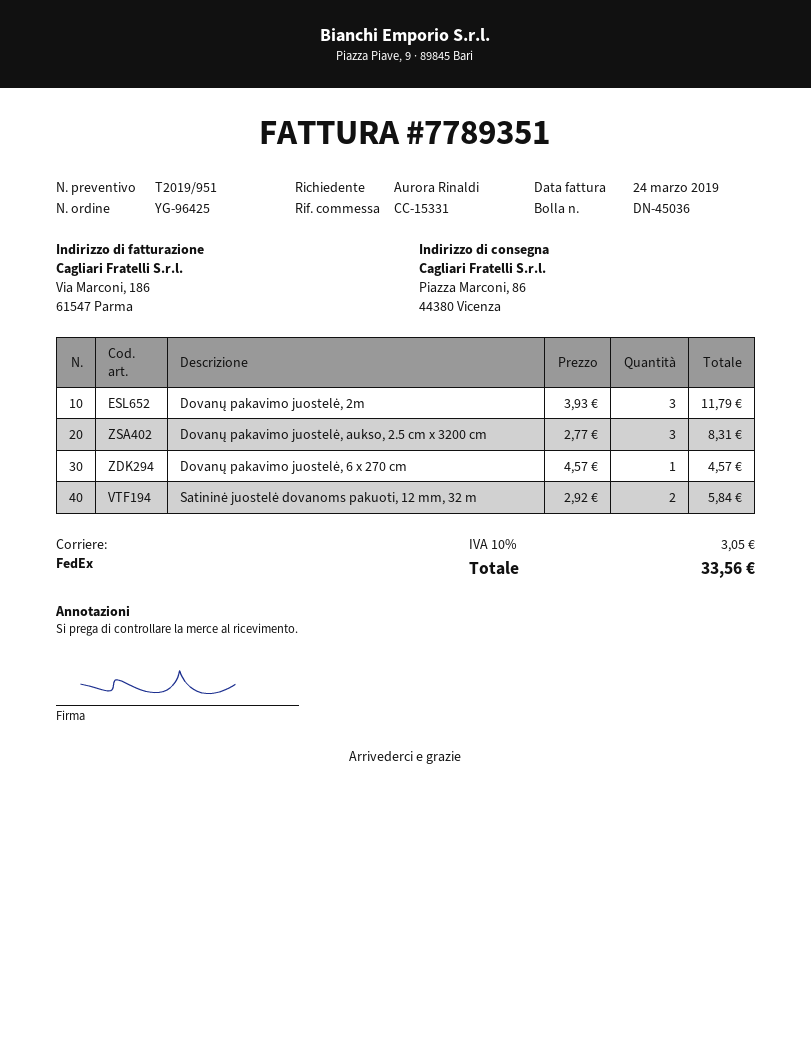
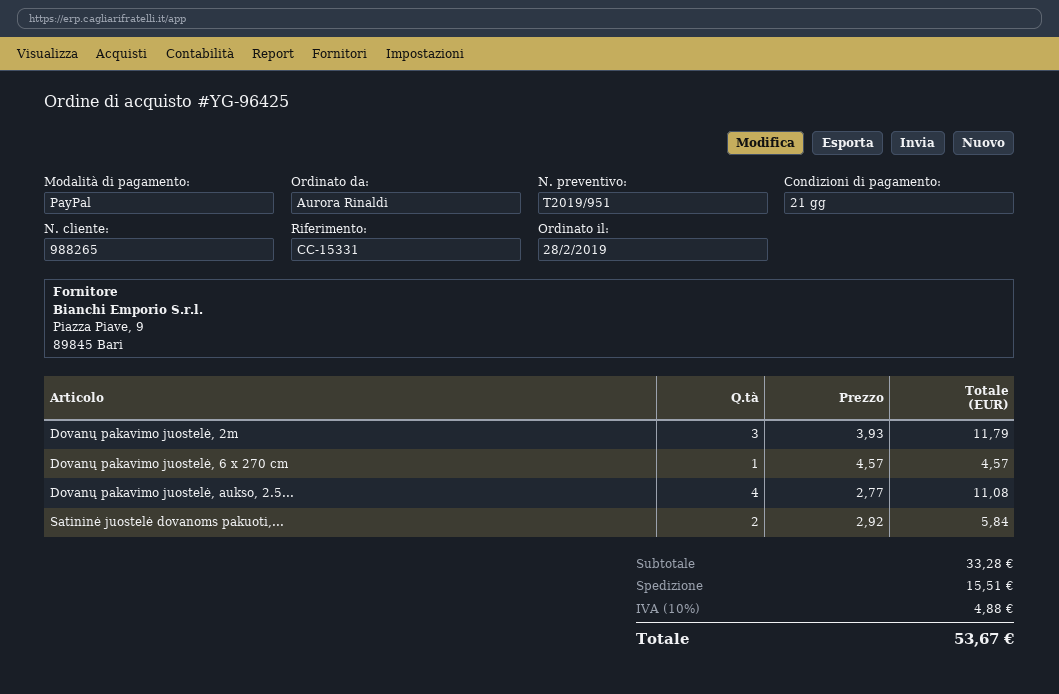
Dovanų pakavimo juostelė, aukso, 2.5 cm x 3200 cm: 3 x 2.77 = 8.31 -> 4 x 2.77 = 11.08
shipping: none -> 15.51
tax: 10% = 3.05 -> 10% = 4.88
total: 33.56 -> 53.67

